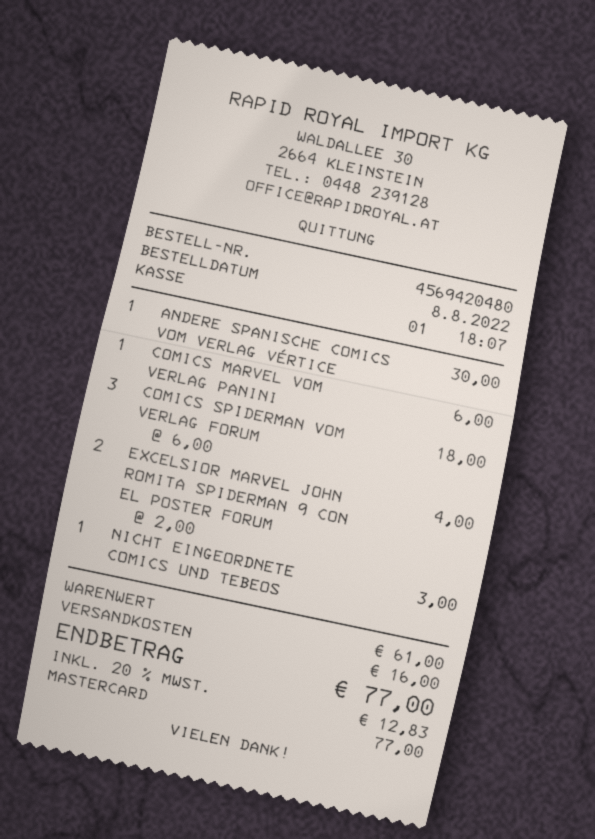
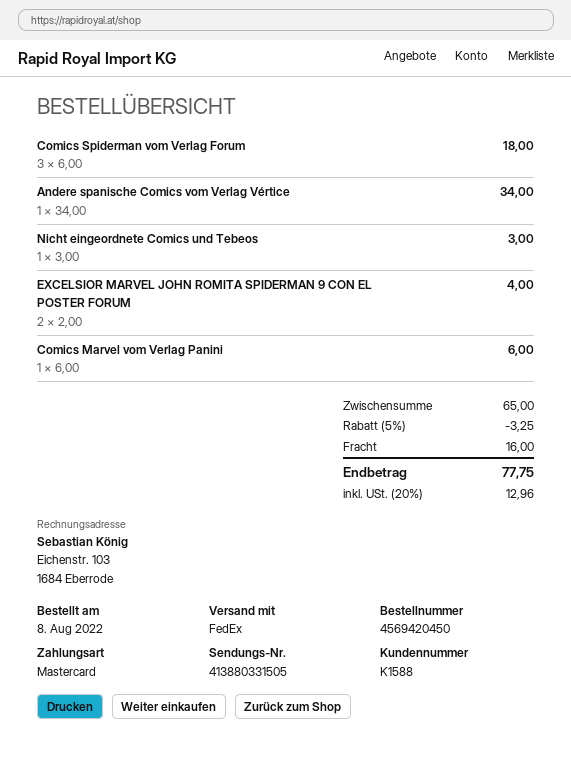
order number: 4569420480 -> 4569420450
ANDERE SPANISCHE COMICS VOM VERLAG VÉRTICE: 1 x 30.00 = 30.00 -> 1 x 34.00 = 34.00
subtotal: 61.00 -> 65.00
discount: none -> 5% = 3.25
tax: 20% = 12.83 -> 20% = 12.96
total: 77.00 -> 77.75

